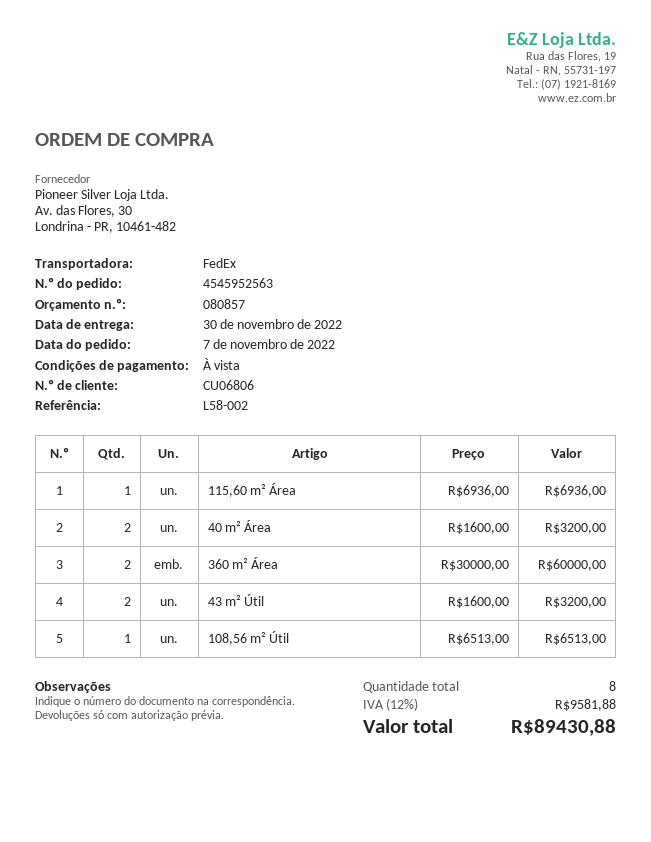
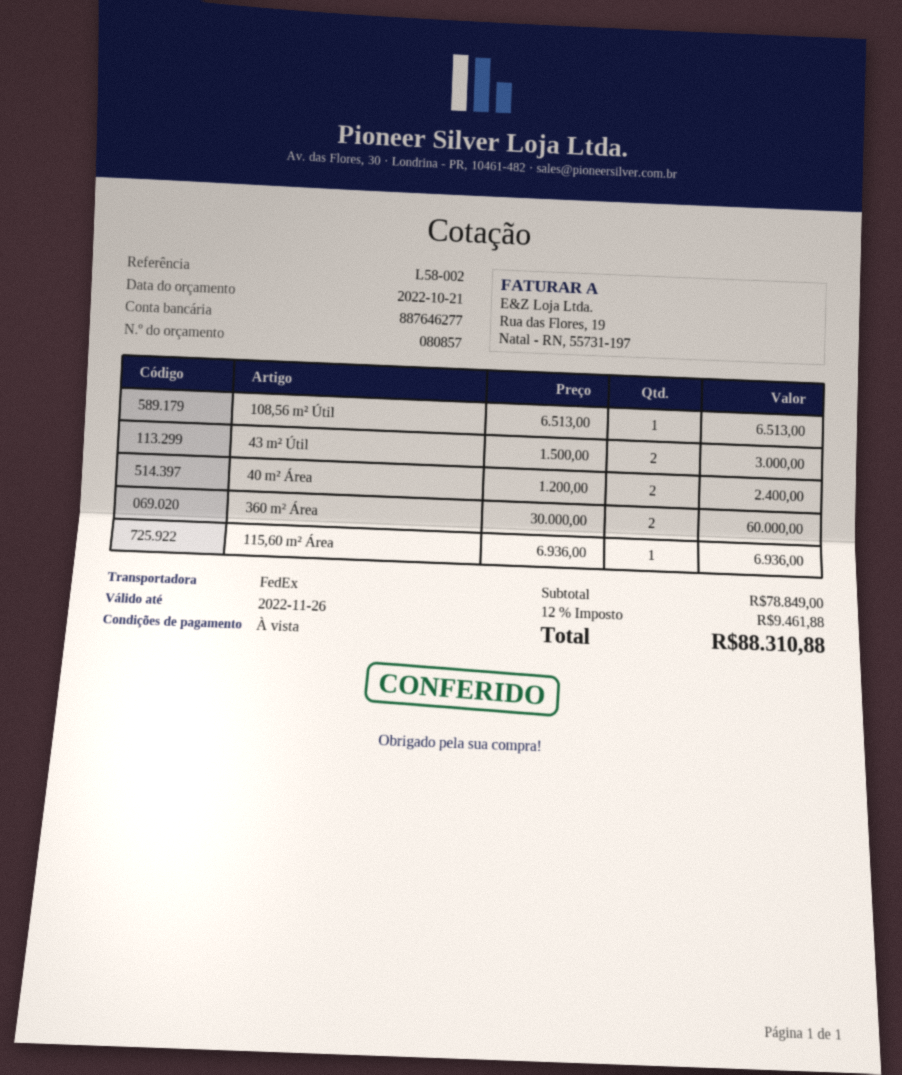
40 m² Área: 2 x 1600.00 = 3200.00 -> 2 x 1200.00 = 2400.00
43 m² Útil: 2 x 1600.00 = 3200.00 -> 2 x 1500.00 = 3000.00
tax: 12% = 9581.88 -> 12% = 9461.88
total: 89430.88 -> 88310.88

